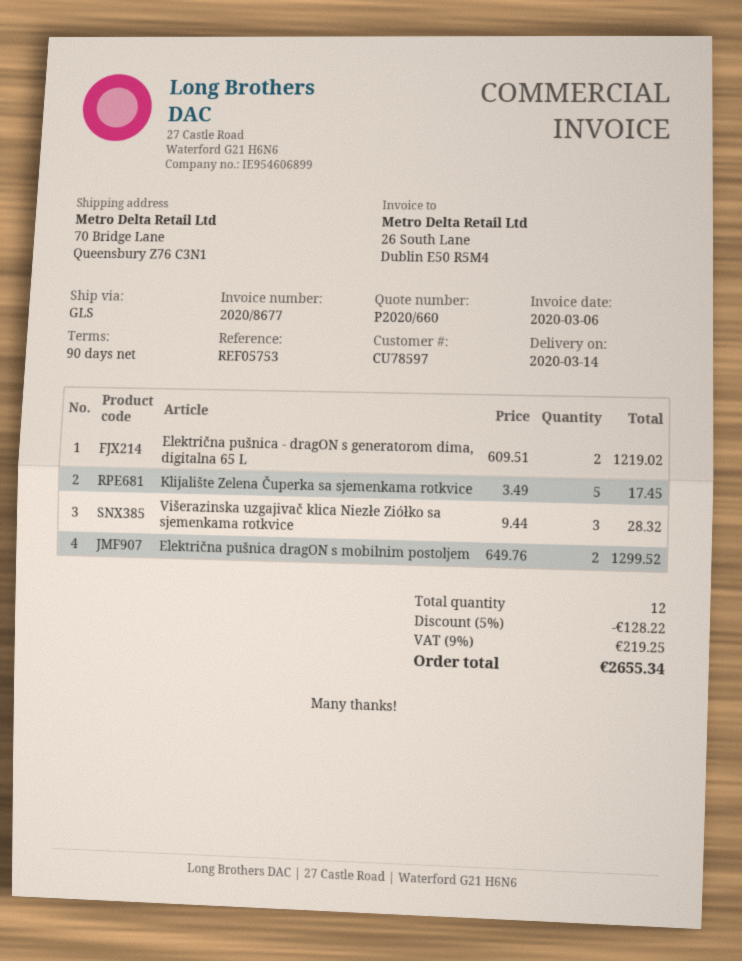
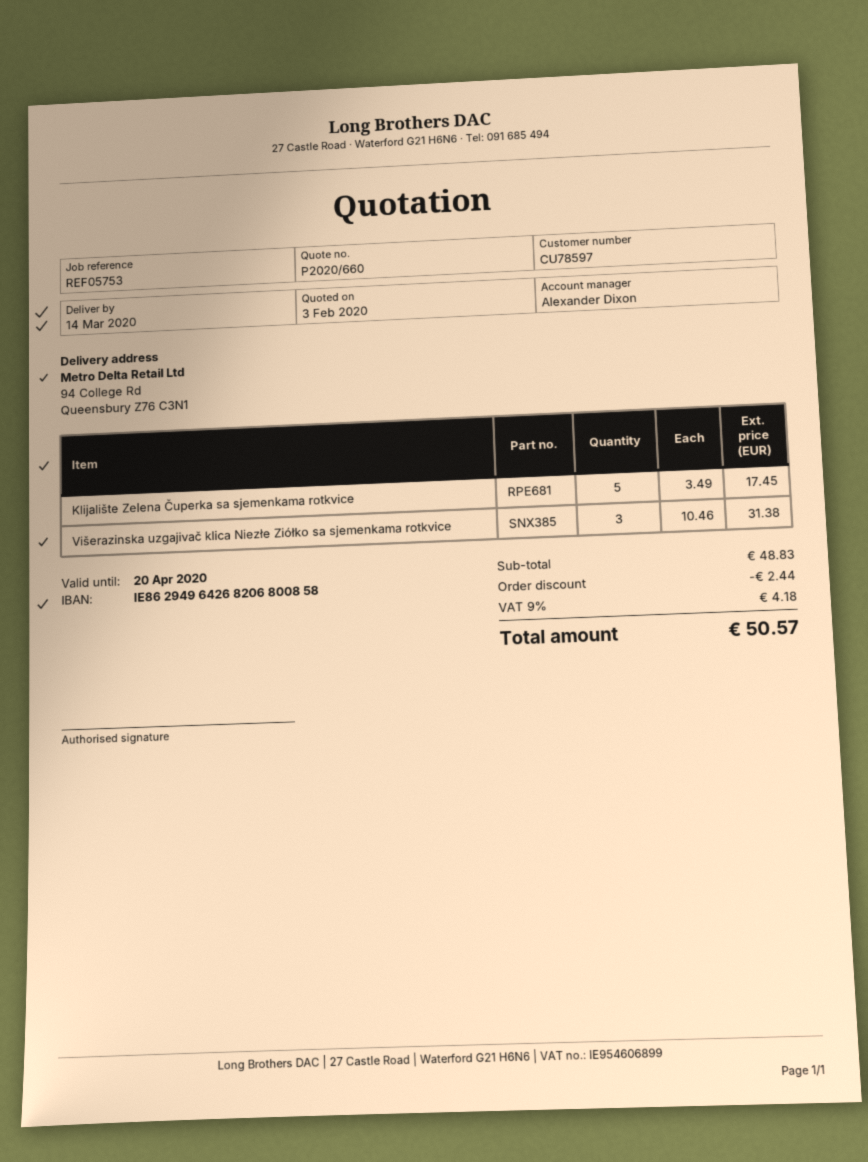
ship to: 70 Bridge Lane, Queensbury Z76 C3N1 -> 94 College Rd, Queensbury Z76 C3N1
Električna pušnica - dragON s generatorom dima, digitalna 65 L: 2 x 609.51 = 1219.02 -> none
Višerazinska uzgajivač klica Niezłe Ziółko sa sjemenkama rotkvice: 3 x 9.44 = 28.32 -> 3 x 10.46 = 31.38
Električna pušnica dragON s mobilnim postoljem: 2 x 649.76 = 1299.52 -> none
discount: 128.22 -> 2.44
tax: 9% = 219.25 -> 9% = 4.18
total: 2655.34 -> 50.57

